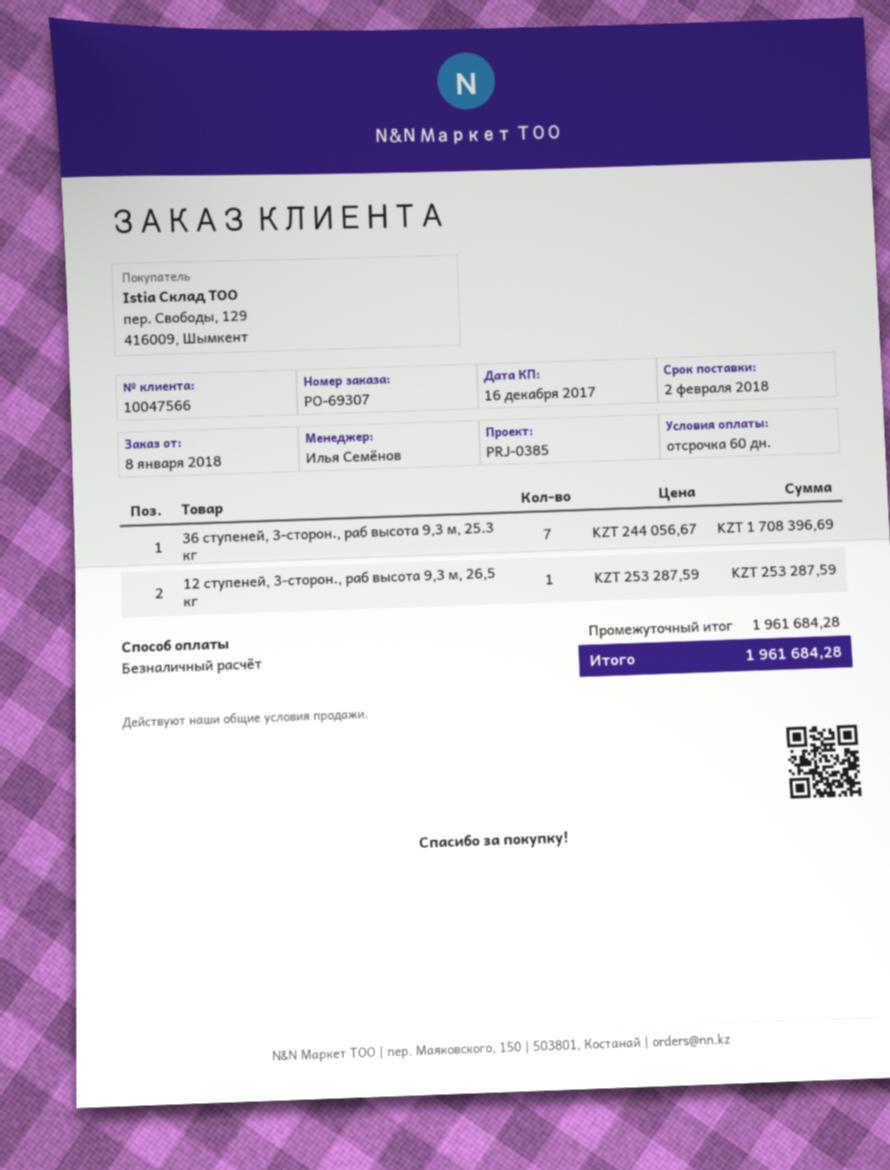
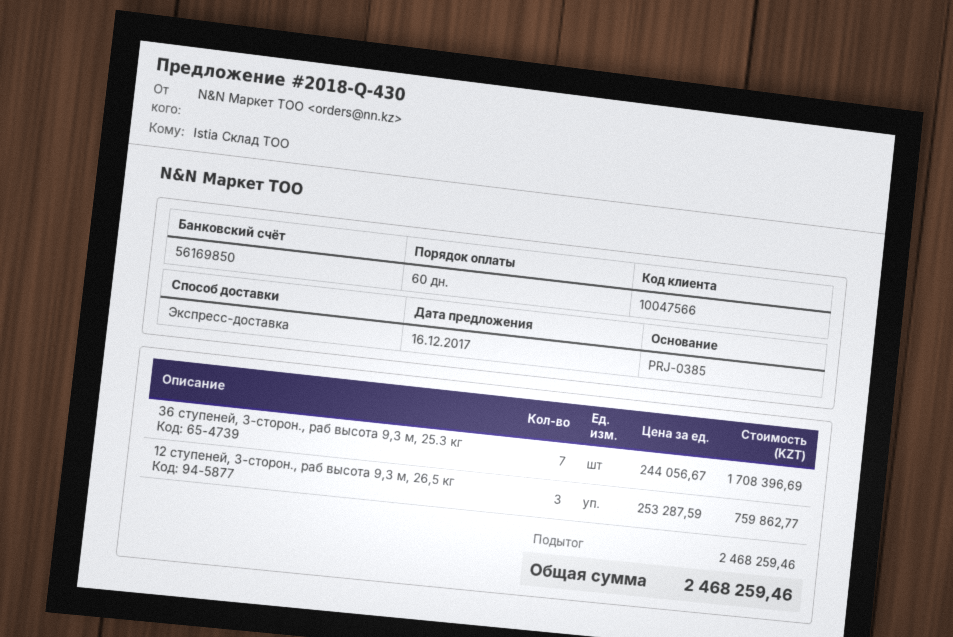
12 ступеней, 3-сторон., раб высота 9,3 м, 26,5 кг: 1 x 253287.59 = 253287.59 -> 3 x 253287.59 = 759862.77
subtotal: 1961684.28 -> 2468259.46
total: 1961684.28 -> 2468259.46

